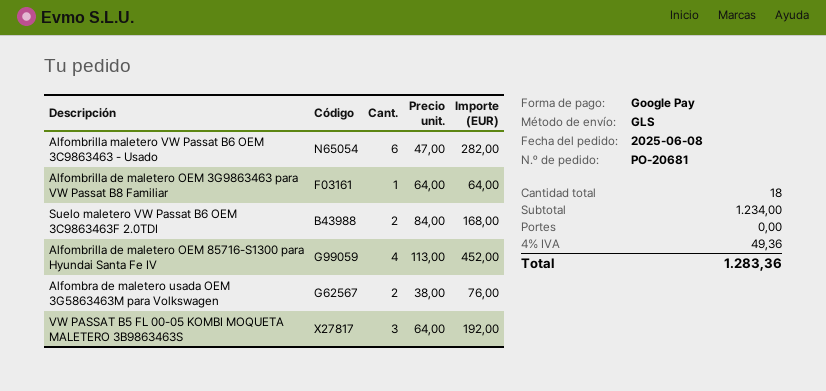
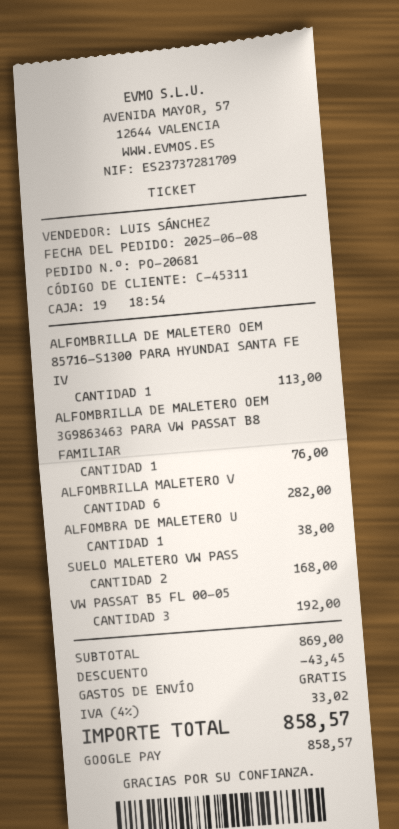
Alfombrilla de maletero OEM 3G9863463 para VW Passat B8 Familiar: 1 for 64.00 -> 1 for 76.00
Alfombrilla de maletero OEM 85716-S1300 para Hyundai Santa Fe IV: 4 for 452.00 -> 1 for 113.00
Alfombra de maletero usada OEM 3G5863463M para Volkswagen: 2 for 76.00 -> 1 for 38.00
subtotal: 1234.00 -> 869.00
discount: none -> 43.45
tax: 4% = 49.36 -> 4% = 33.02
total: 1283.36 -> 858.57

